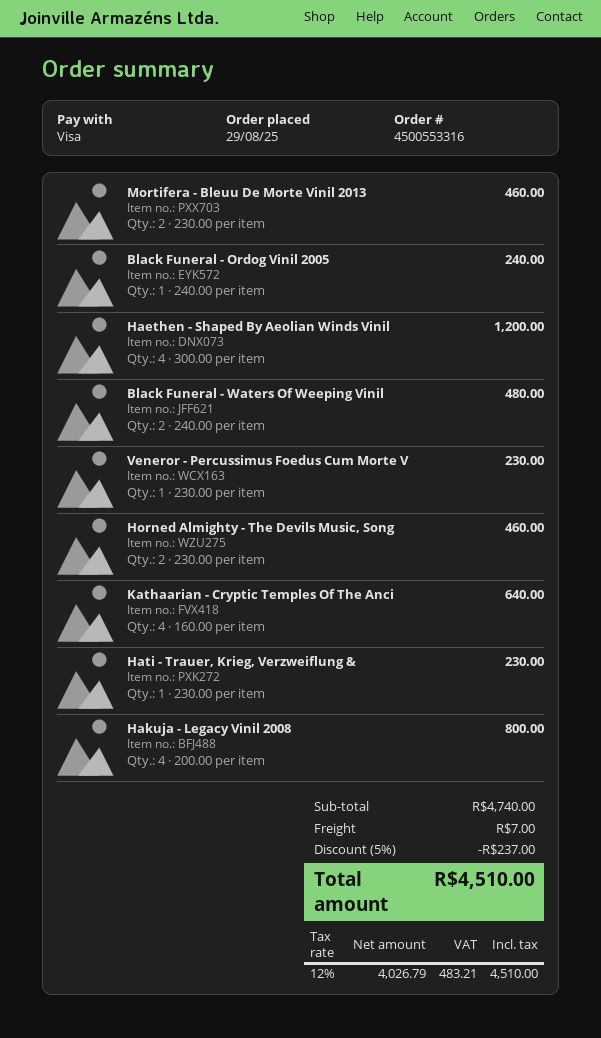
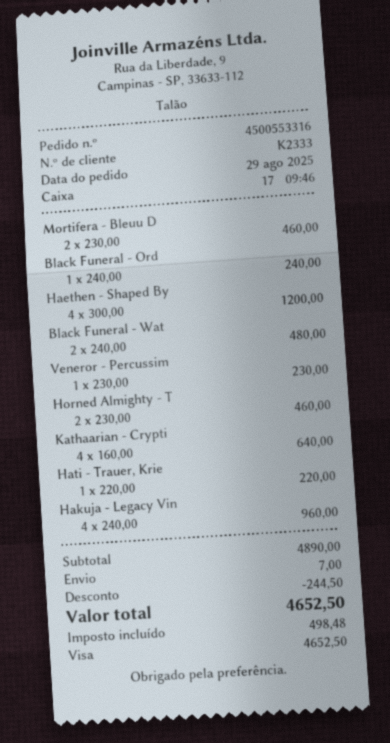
Hati - Trauer, Krieg, Verzweiflung &: 1 x 230.00 = 230.00 -> 1 x 220.00 = 220.00
Hakuja - Legacy Vinil 2008: 4 x 200.00 = 800.00 -> 4 x 240.00 = 960.00
subtotal: 4740.00 -> 4890.00
discount: 237.00 -> 244.50
tax: 483.21 -> 498.48
total: 4510.00 -> 4652.50

